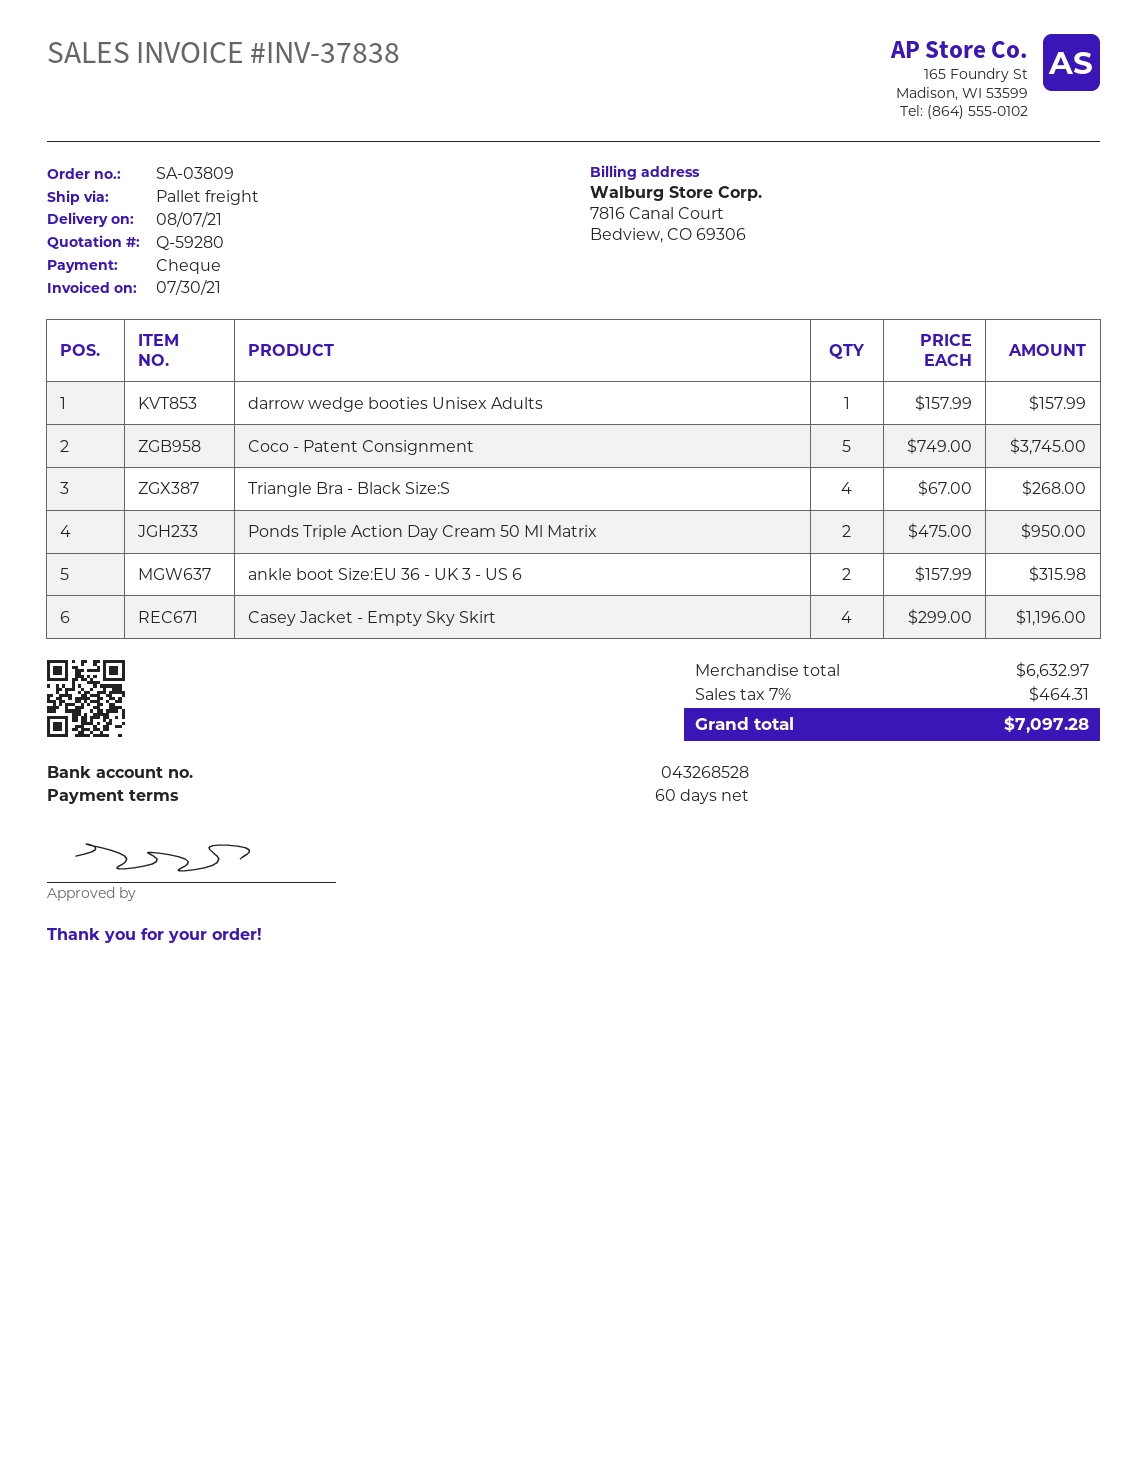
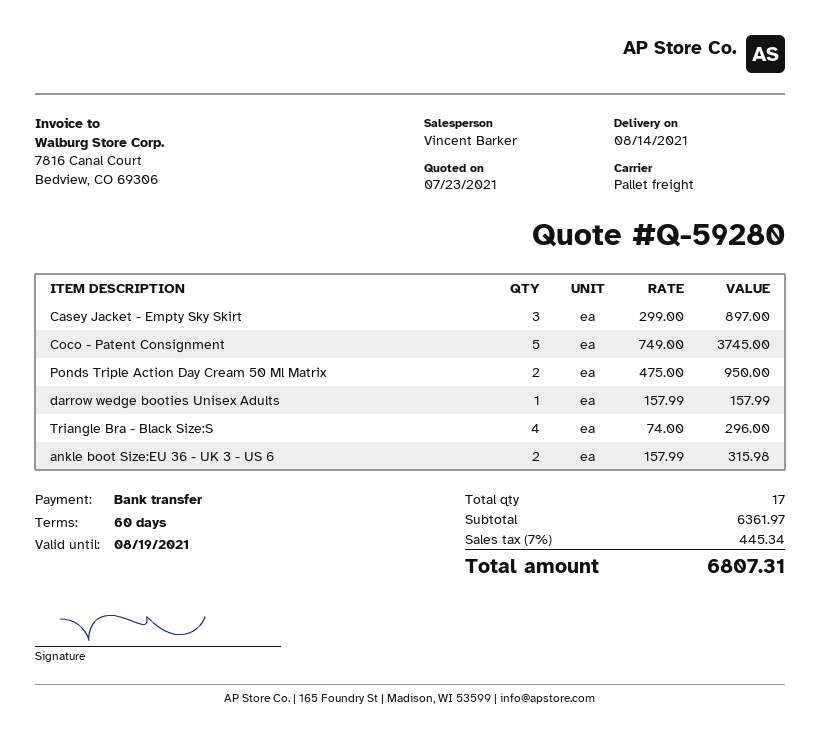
delivery date: 2021-08-07 -> 2021-08-14
payment method: cheque -> bank transfer
Triangle Bra - Black Size:S: 4 x 67.00 = 268.00 -> 4 x 74.00 = 296.00
Casey Jacket - Empty Sky Skirt: 4 x 299.00 = 1196.00 -> 3 x 299.00 = 897.00
subtotal: 6632.97 -> 6361.97
tax: 7% = 464.31 -> 7% = 445.34
total: 7097.28 -> 6807.31

